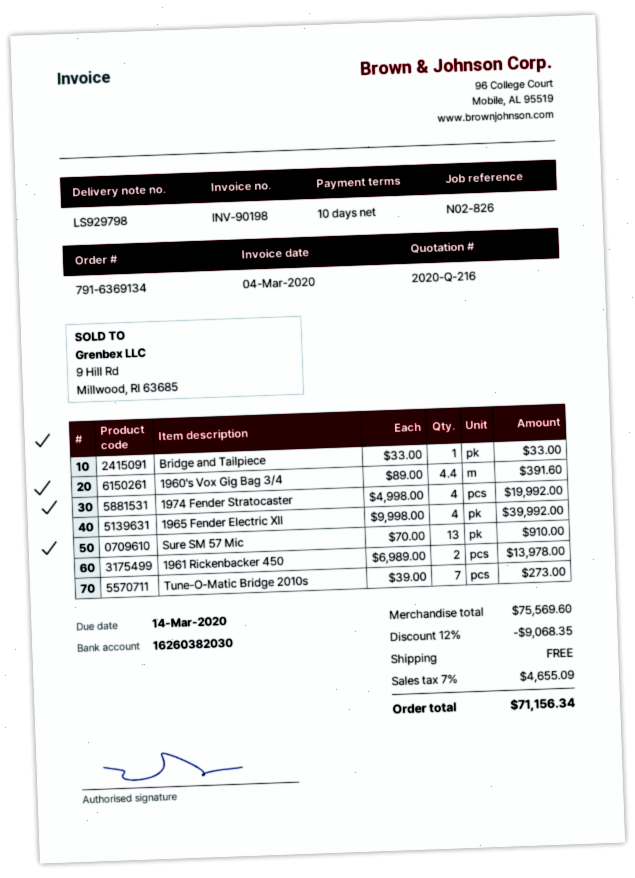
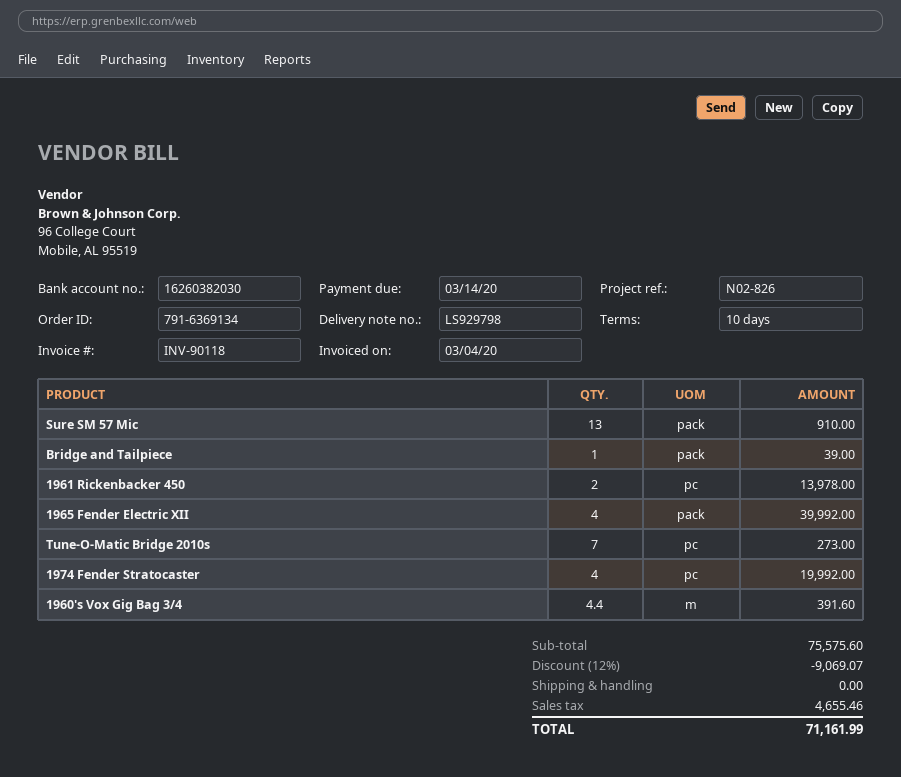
invoice number: INV-90198 -> INV-90118
Bridge and Tailpiece: 1 for 33.00 -> 1 for 39.00
subtotal: 75569.60 -> 75575.60
discount: 12% = 9068.35 -> 12% = 9069.07
tax: 4655.09 -> 4655.46
total: 71156.34 -> 71161.99

